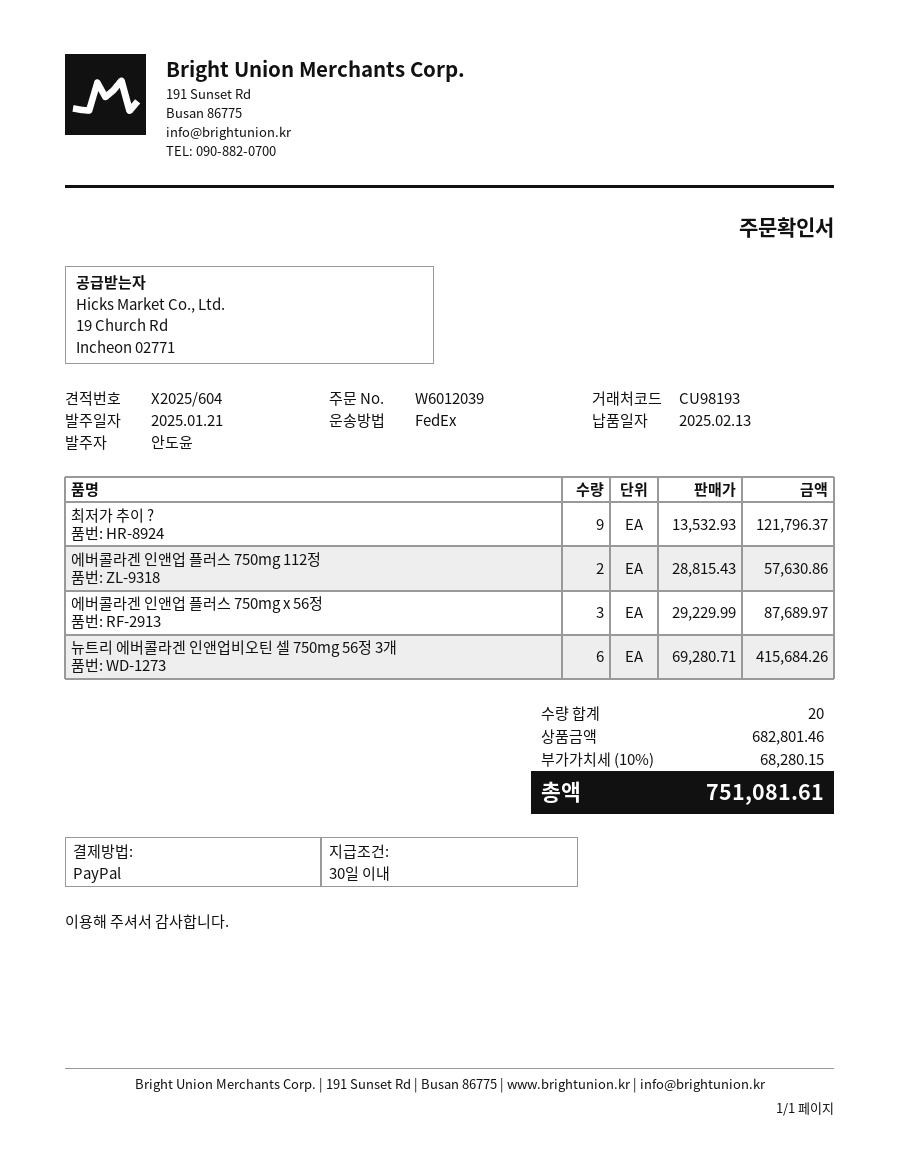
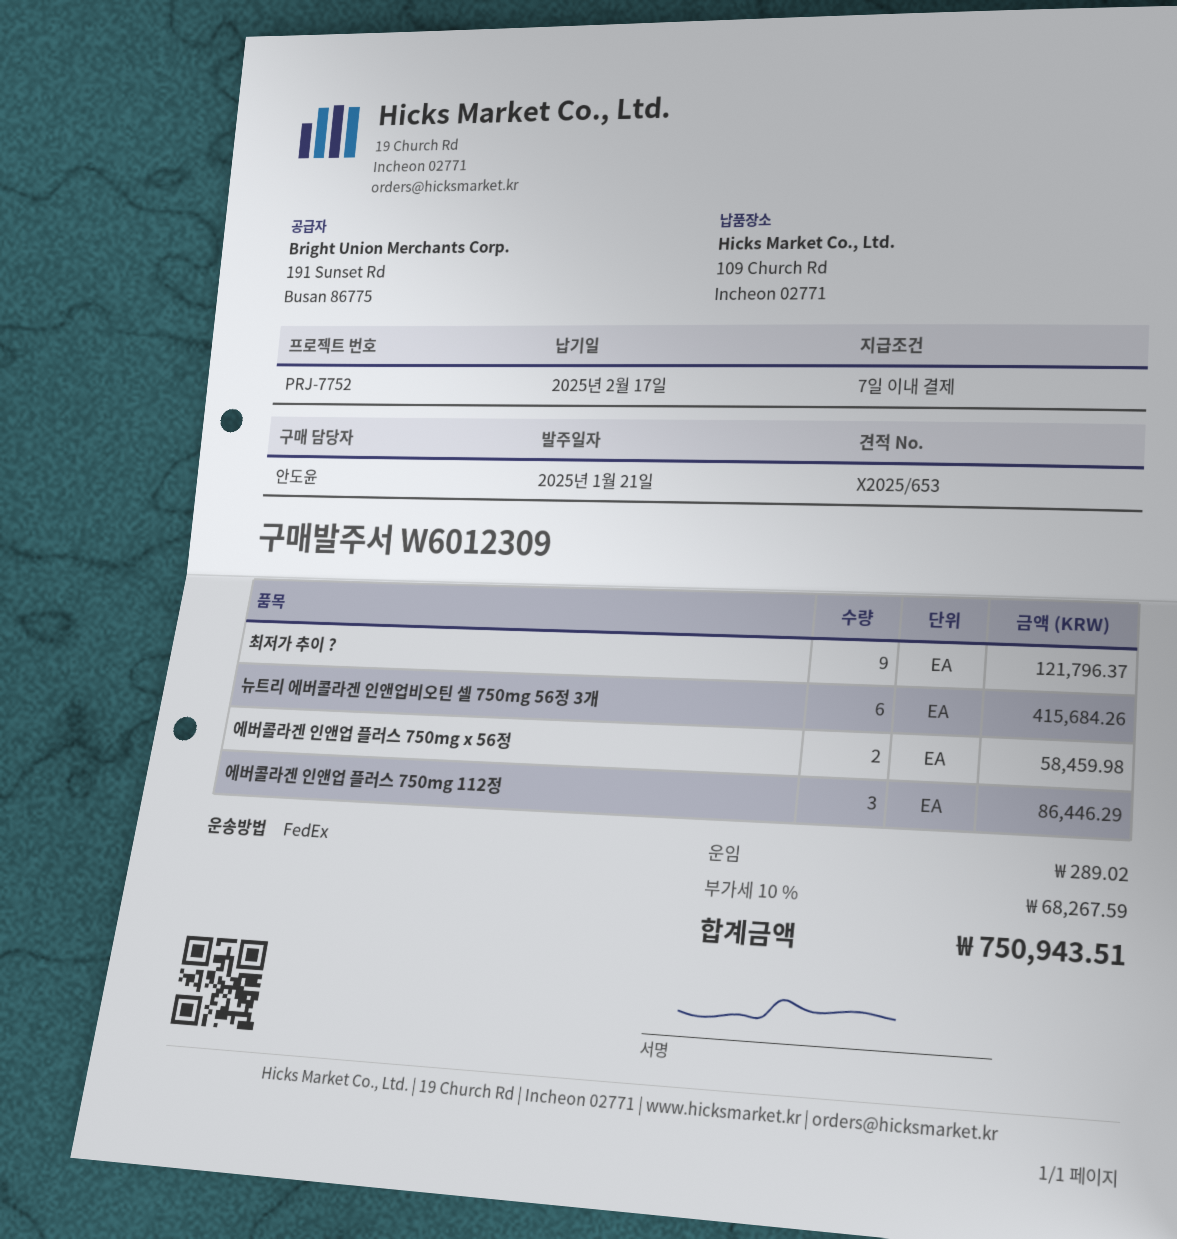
quote number: X2025/604 -> X2025/653
order number: W6012039 -> W6012309
delivery date: 2025-02-13 -> 2025-02-17
payment terms: 30 days -> 7 days
에버콜라겐 인앤업 플러스 750mg 112정: 2 for 57630.86 -> 3 for 86446.29
에버콜라겐 인앤업 플러스 750mg x 56정: 3 for 87689.97 -> 2 for 58459.98
shipping: none -> 289.02
tax: 10% = 68280.15 -> 10% = 68267.59
total: 751081.61 -> 750943.51

